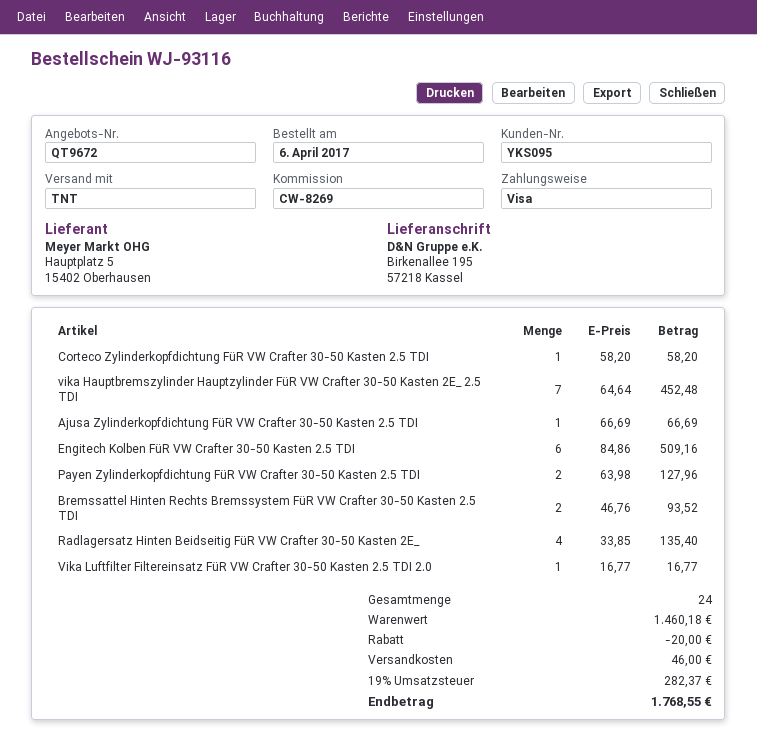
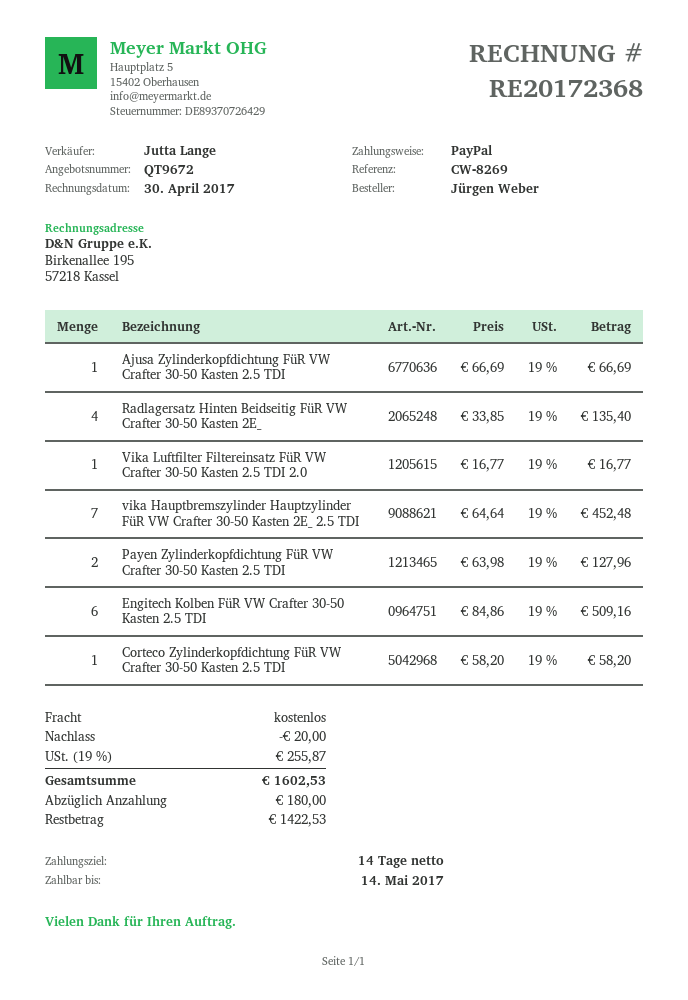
payment method: Visa -> PayPal
Bremssattel Hinten Rechts Bremssystem FüR VW Crafter 30-50 Kasten 2.5 TDI: 2 x 46.76 = 93.52 -> none
shipping: 46.00 -> 0.00
tax: 19% = 282.37 -> 19% = 255.87
total: 1768.55 -> 1602.53

